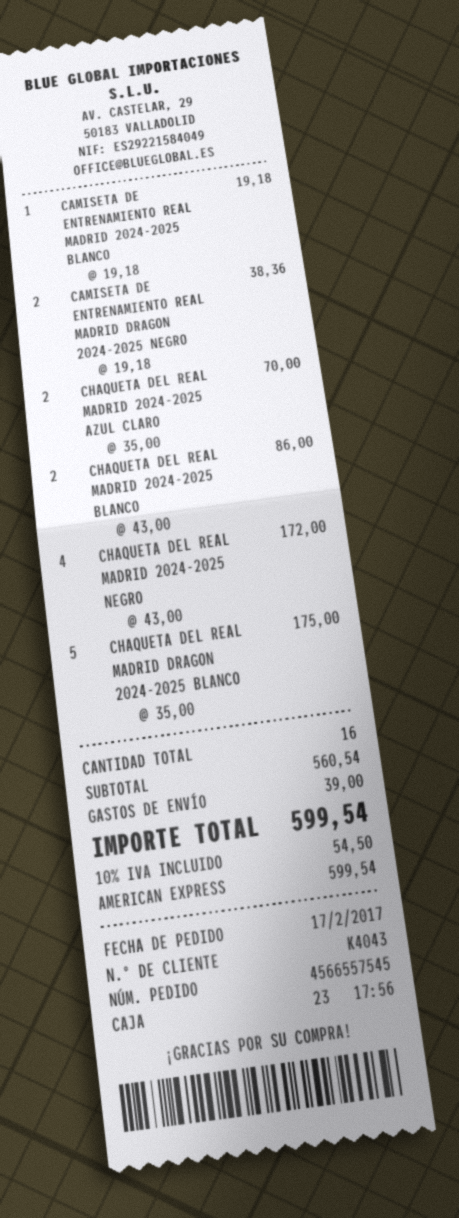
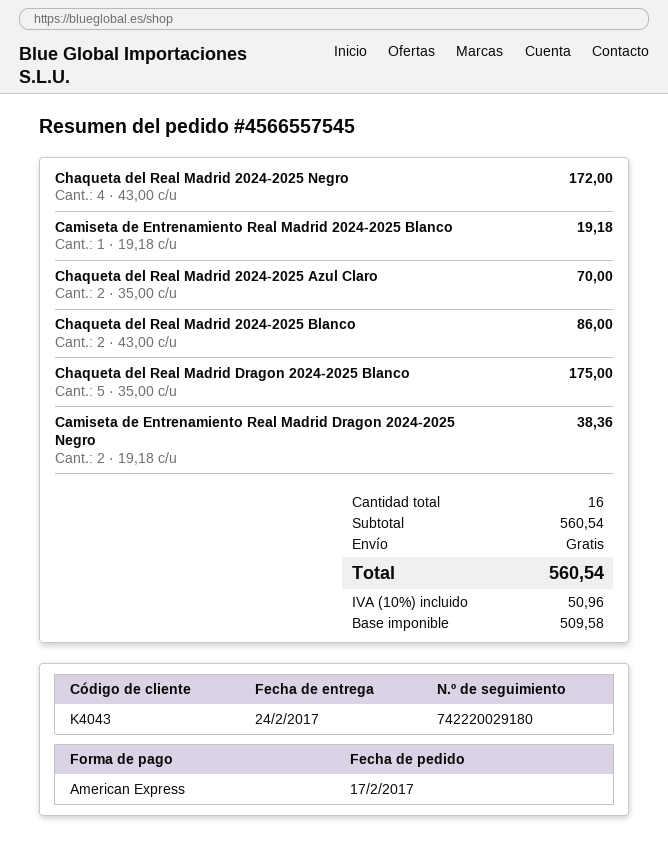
shipping: 39.00 -> 0.00
tax: 10% = 54.50 -> 10% = 50.96
total: 599.54 -> 560.54

